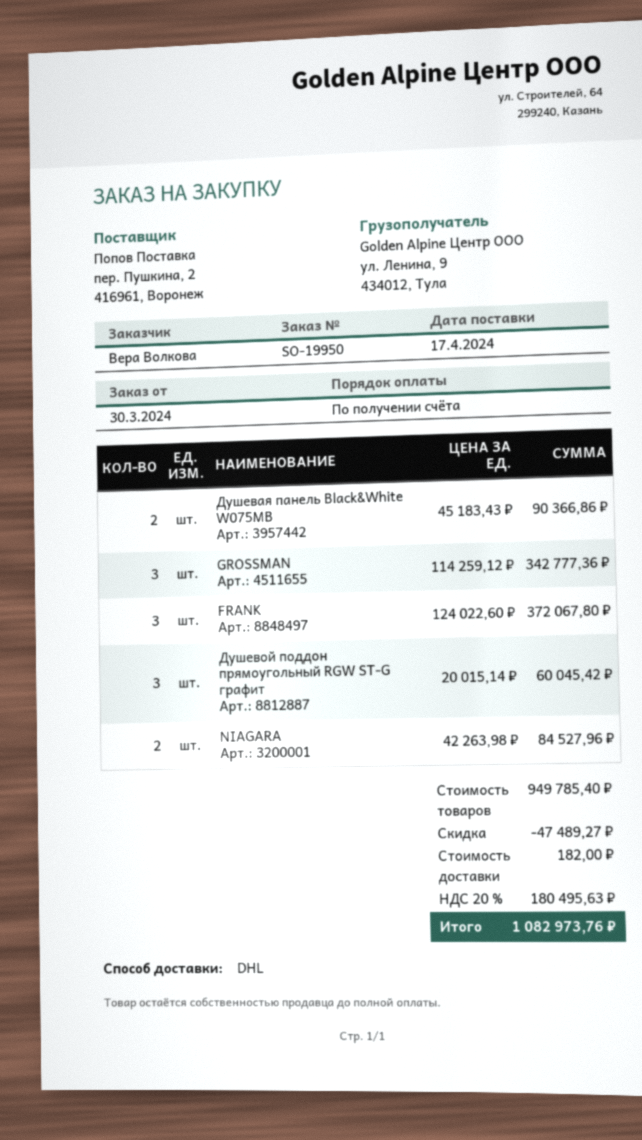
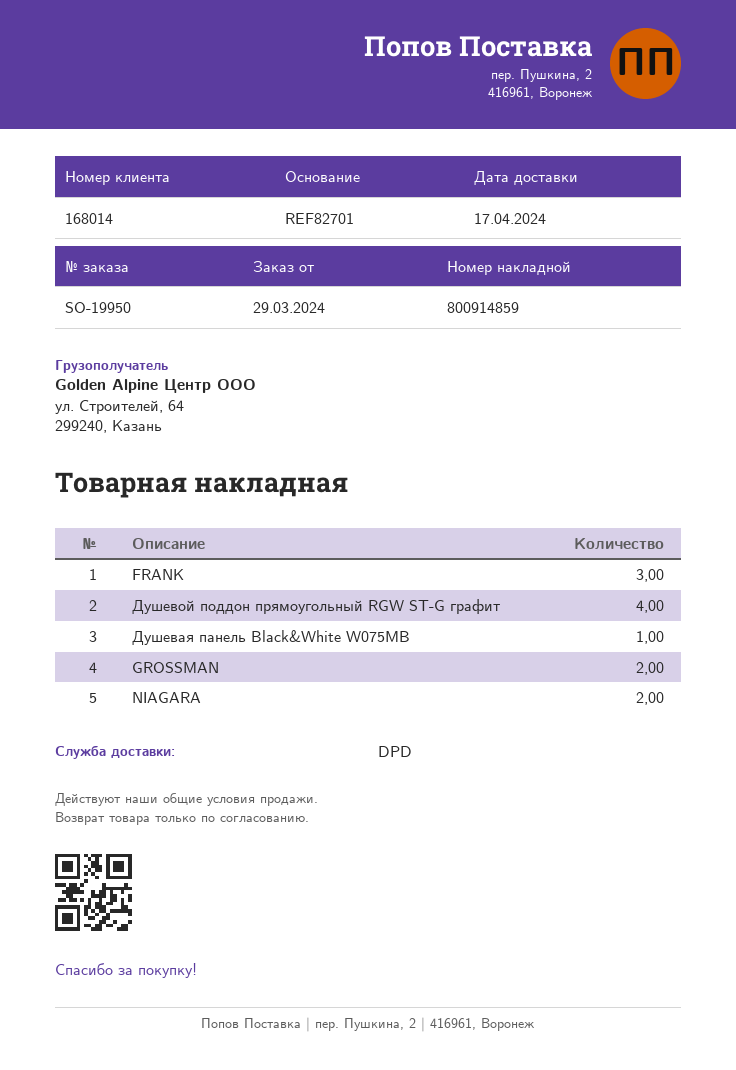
order date: 2024-03-30 -> 2024-03-29
shipping method: DHL -> DPD
ship to: ул. Ленина, 9, 434012, Тула -> ул. Строителей, 64, 299240, Казань
Душевая панель Black&White W075MB: 2 -> 1
GROSSMAN: 3 -> 2
Душевой поддон прямоугольный RGW ST-G графит: 3 -> 4

